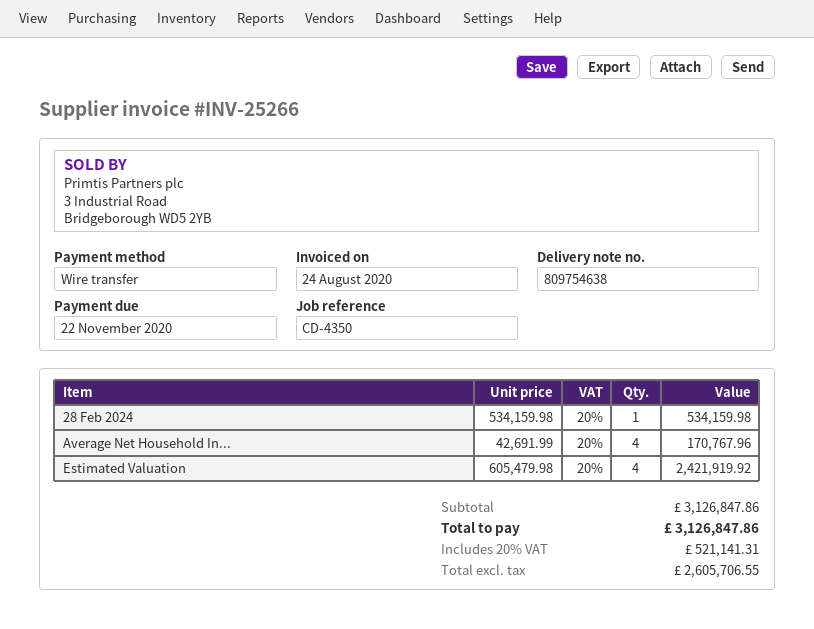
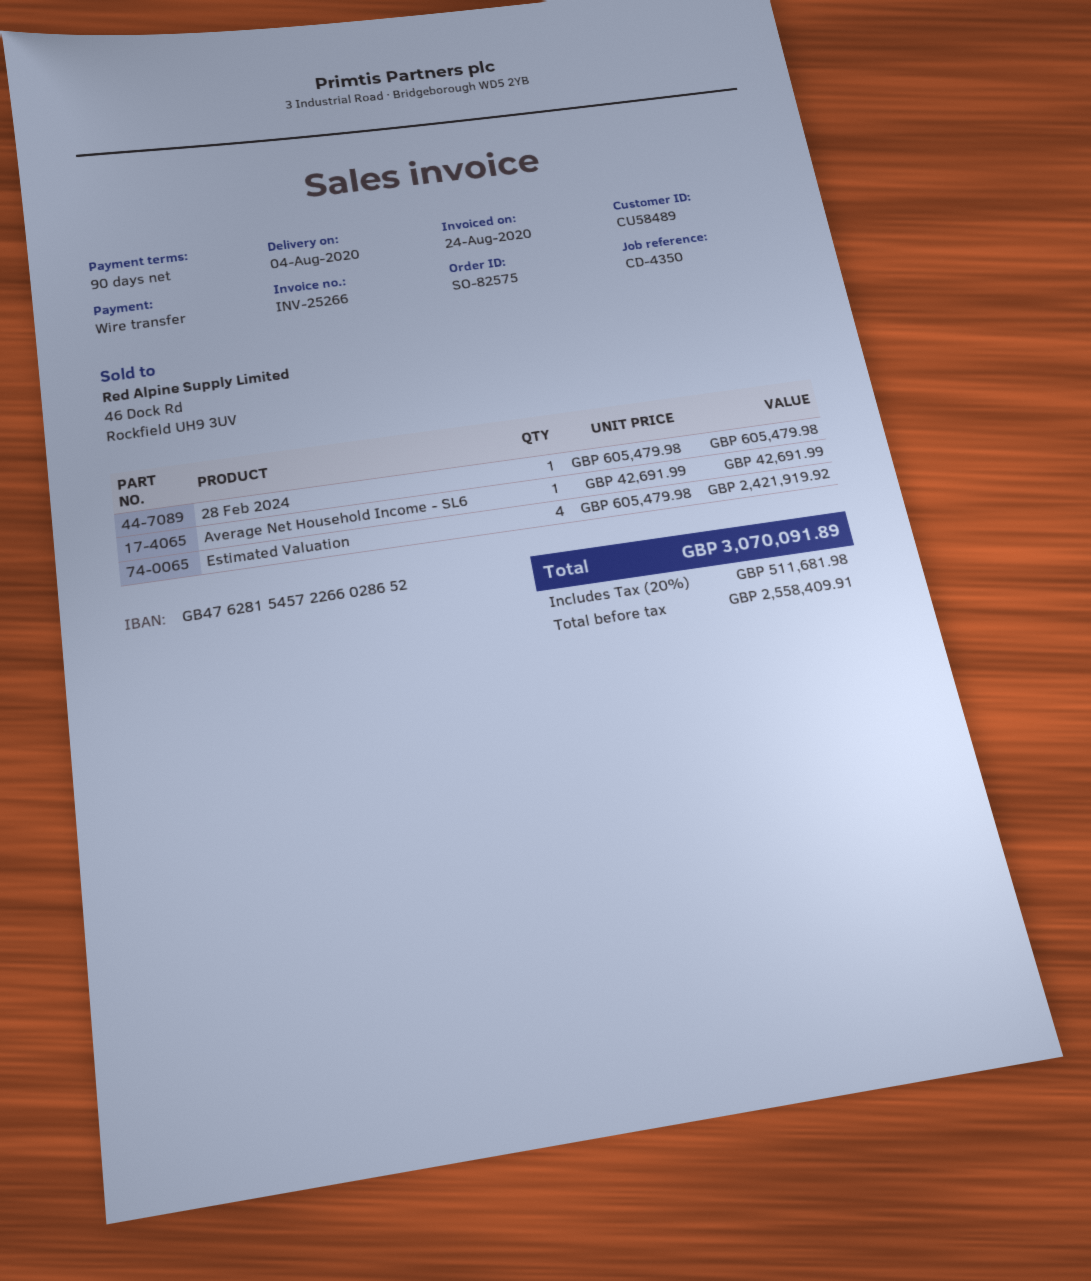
28 Feb 2024: 1 x 534159.98 = 534159.98 -> 1 x 605479.98 = 605479.98
Average Net Household In...: 4 x 42691.99 = 170767.96 -> 1 x 42691.99 = 42691.99
net: 2605706.55 -> 2558409.91
tax: 20% = 521141.31 -> 20% = 511681.98
total: 3126847.86 -> 3070091.89

